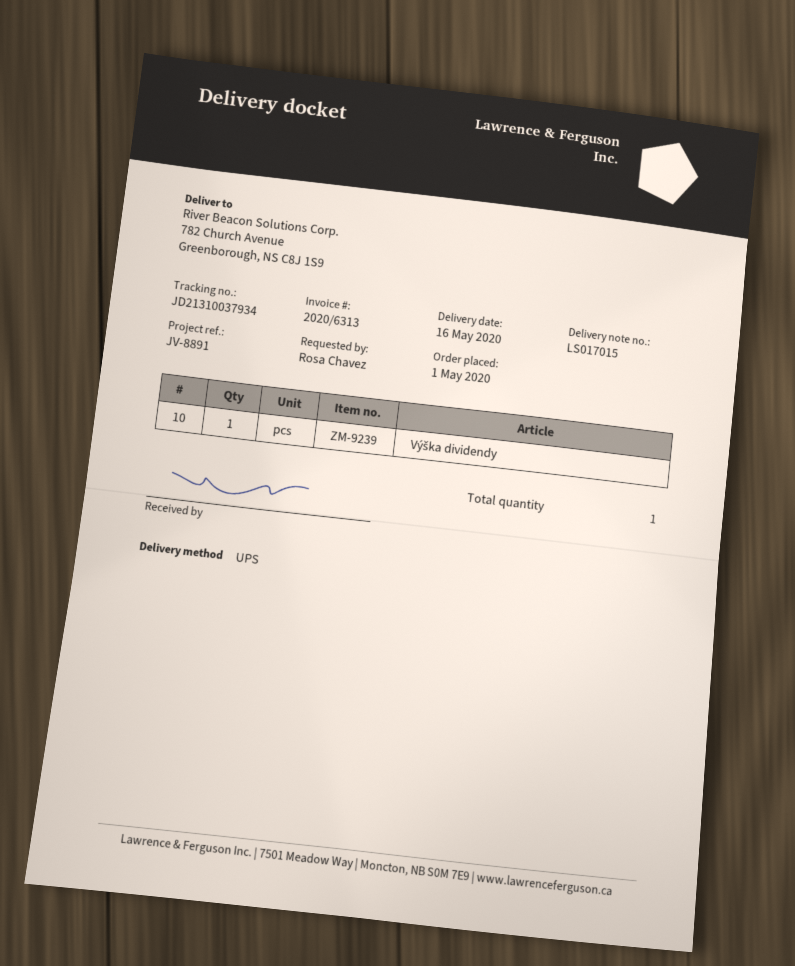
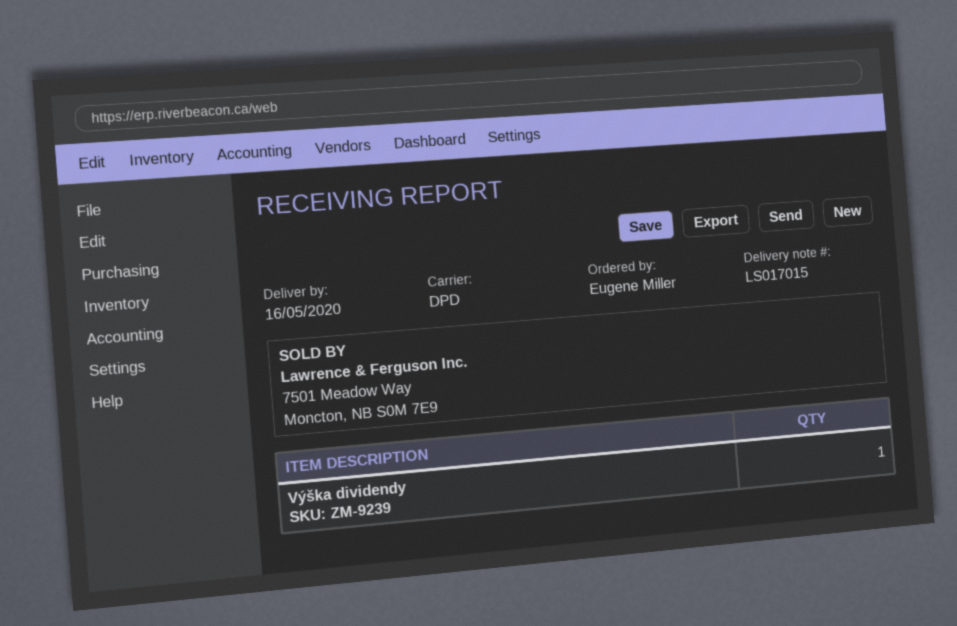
ordered by: Rosa Chavez -> Eugene Miller
shipping method: UPS -> DPD

